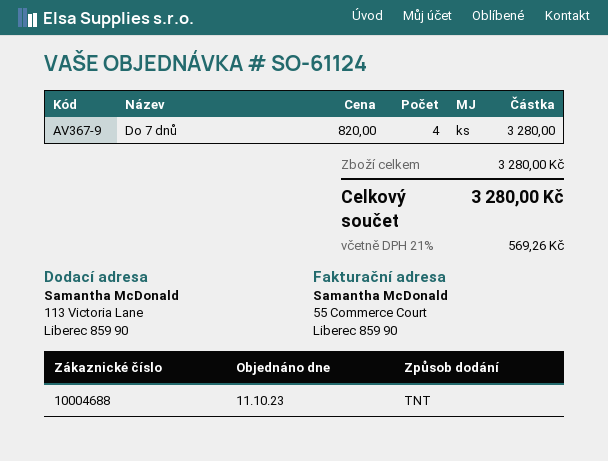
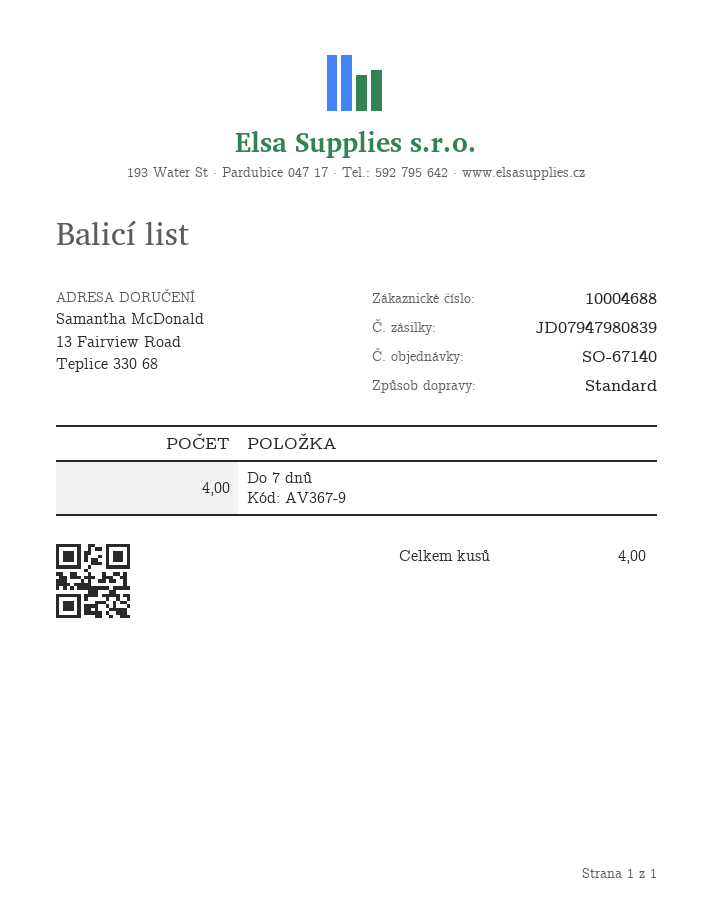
order number: SO-61124 -> SO-67140
shipping method: TNT -> standard
ship to: 113 Victoria Lane, Liberec 859 90 -> 13 Fairview Road, Teplice 330 68

